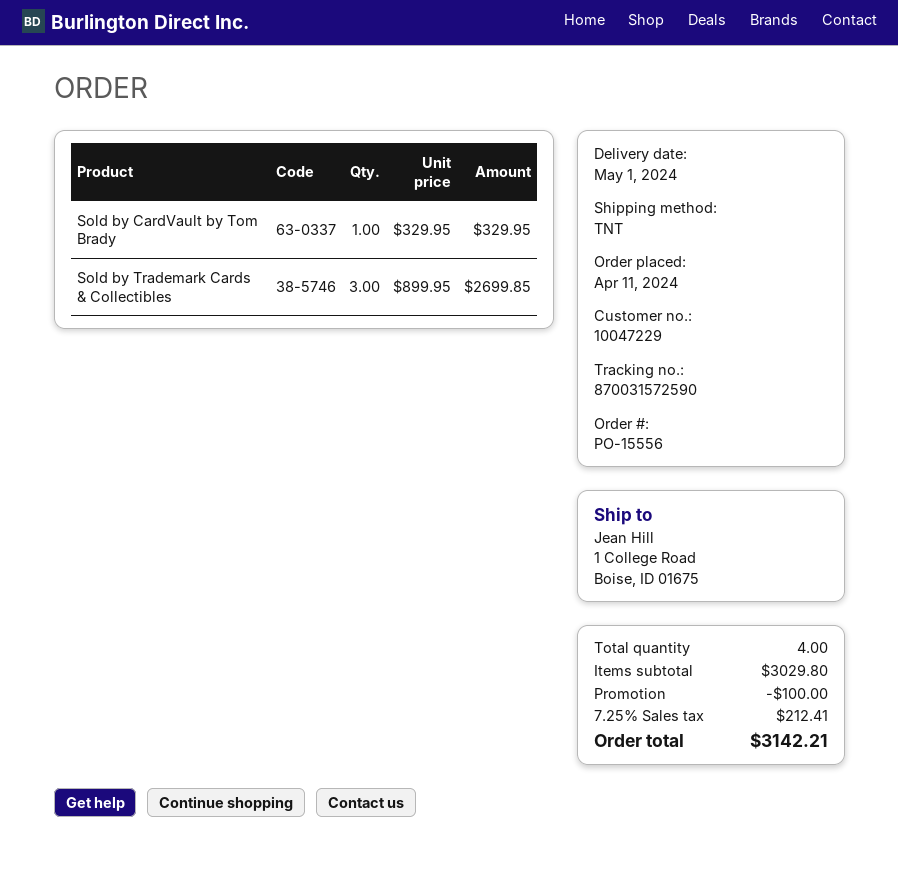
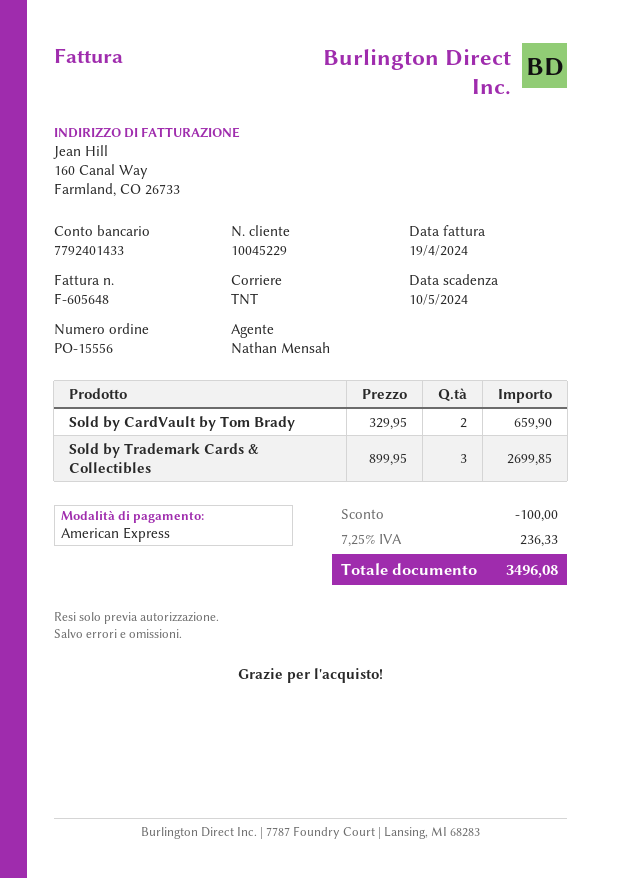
customer number: 10047229 -> 10045229
Sold by CardVault by Tom Brady: 1 x 329.95 = 329.95 -> 2 x 329.95 = 659.90
tax: 7.25% = 212.41 -> 7.25% = 236.33
total: 3142.21 -> 3496.08

